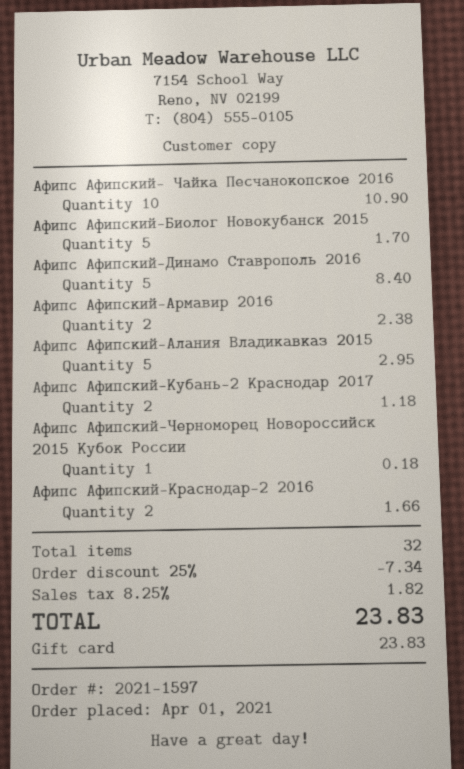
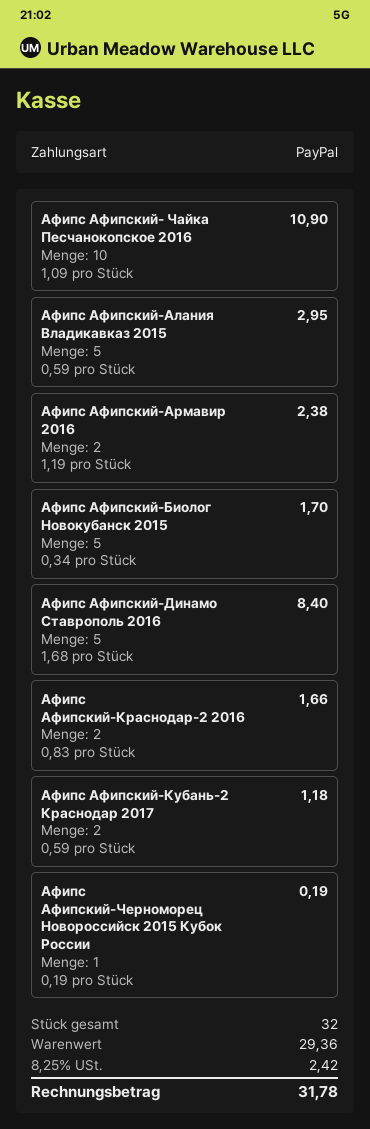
payment method: gift card -> PayPal
Афипс Афипский-Черноморец Новороссийск 2015 Кубок России: 1 for 0.18 -> 1 for 0.19
discount: 25% = 7.34 -> none
tax: 8.25% = 1.82 -> 8.25% = 2.42
total: 23.83 -> 31.78

